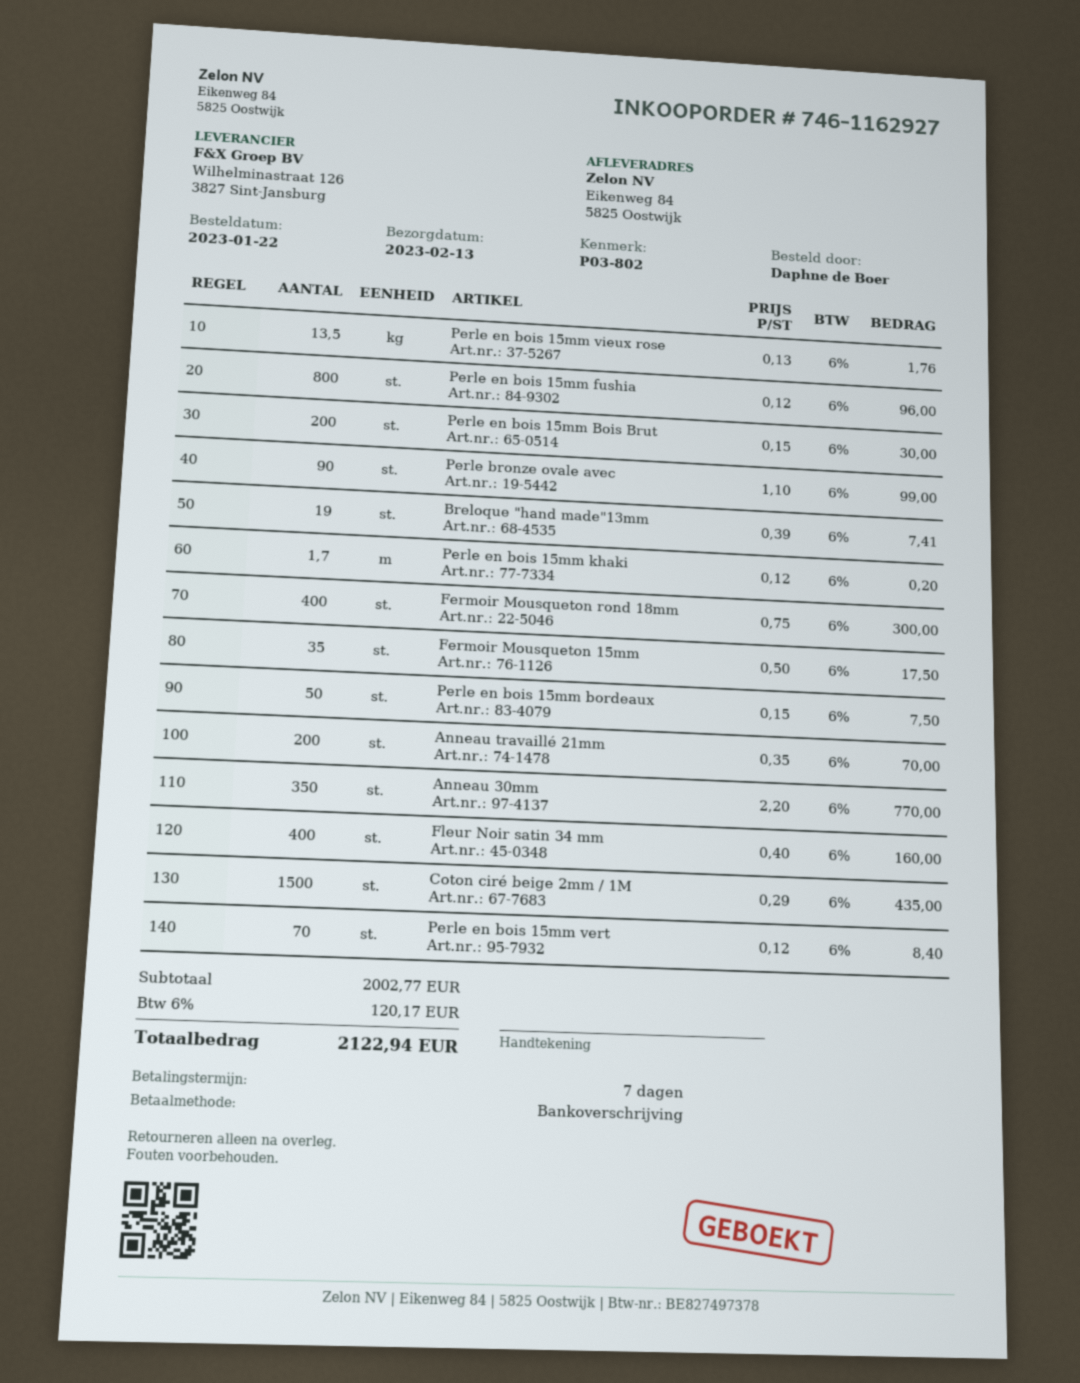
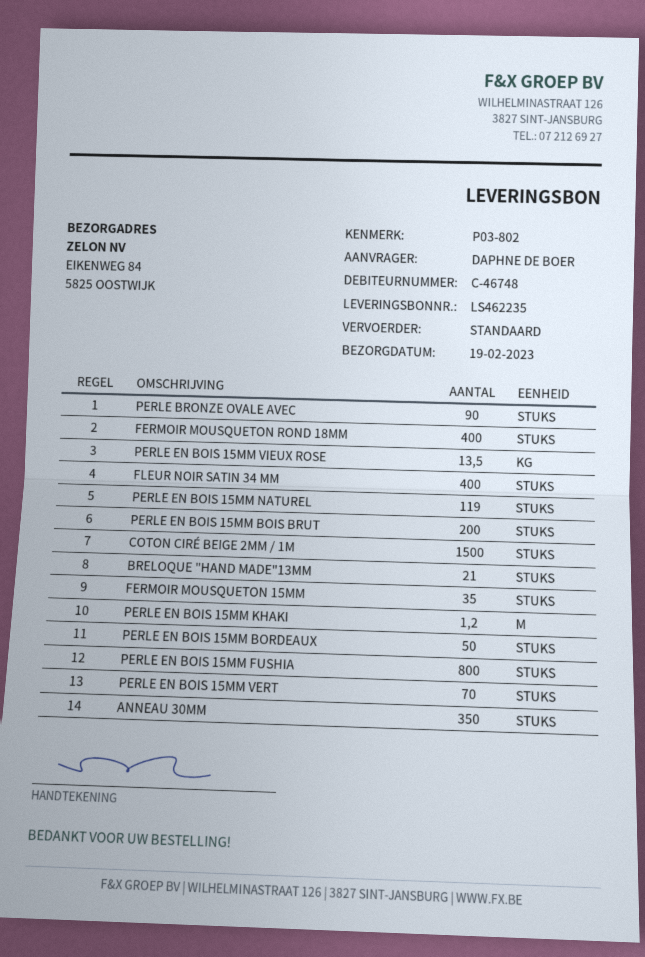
delivery date: 2023-02-13 -> 2023-02-19
Breloque "hand made"13mm: 19 -> 21
Perle en bois 15mm khaki: 1.7 -> 1.2
Anneau travaillé 21mm: 200 -> none
PERLE EN BOIS 15MM NATUREL: none -> 119

